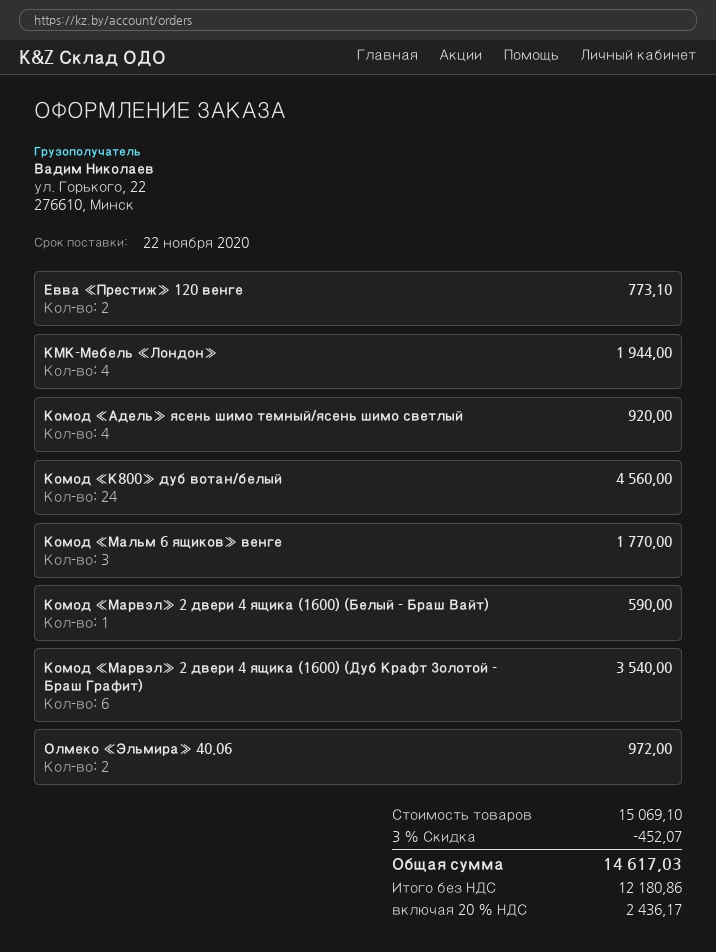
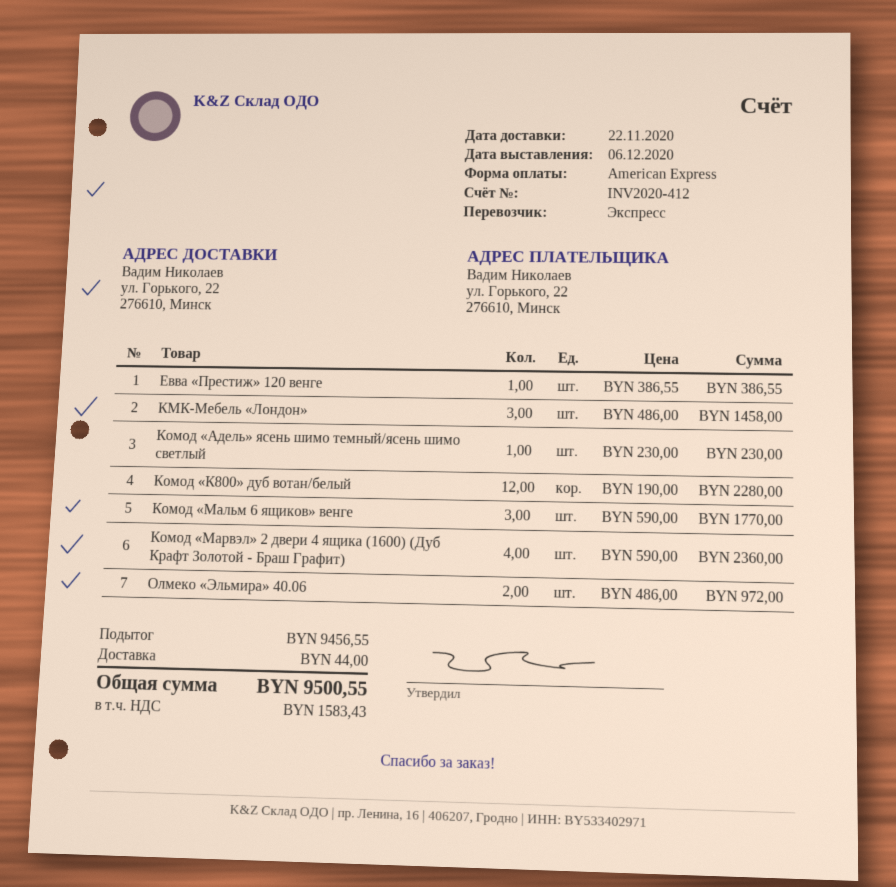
Евва «Престиж» 120 венге: 2 for 773.10 -> 1 for 386.55
КМК-Мебель «Лондон»: 4 for 1944.00 -> 3 for 1458.00
Комод «Адель» ясень шимо темный/ясень шимо светлый: 4 for 920.00 -> 1 for 230.00
Комод «К800» дуб вотан/белый: 24 for 4560.00 -> 12 for 2280.00
Комод «Марвэл» 2 двери 4 ящика (1600) (Белый - Браш Вайт): 1 for 590.00 -> none
Комод «Марвэл» 2 двери 4 ящика (1600) (Дуб Крафт Золотой - Браш Графит): 6 for 3540.00 -> 4 for 2360.00
subtotal: 15069.10 -> 9456.55
discount: 3% = 452.07 -> none
shipping: none -> 44.00
tax: 2436.17 -> 1583.43
total: 14617.03 -> 9500.55

